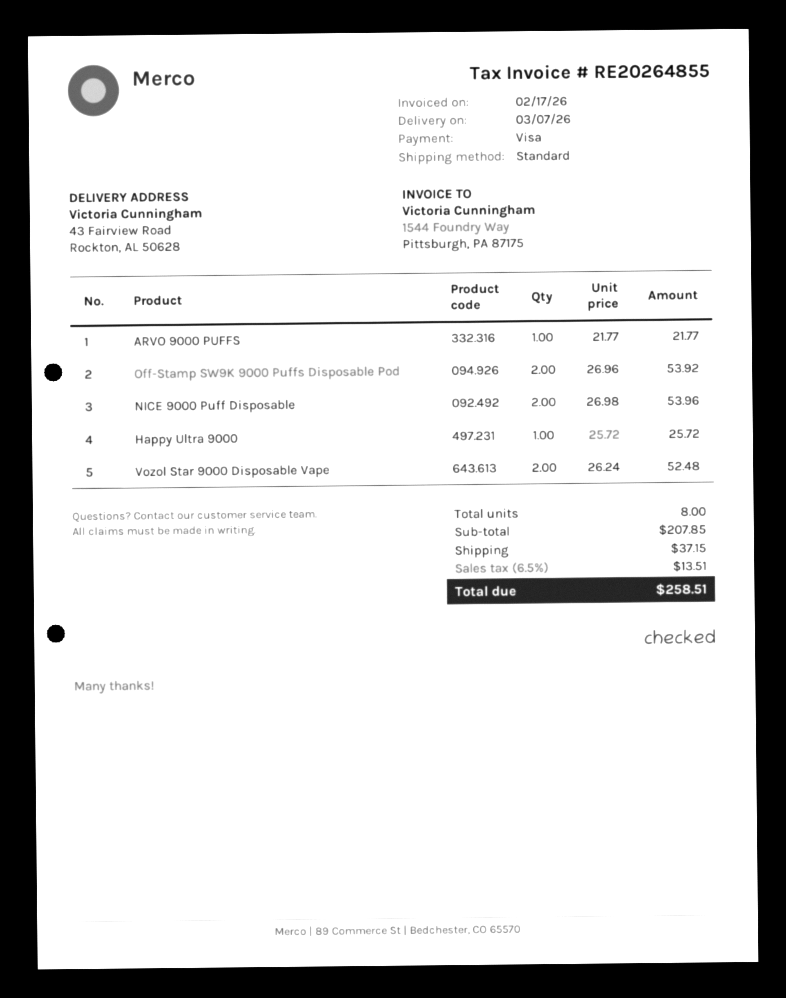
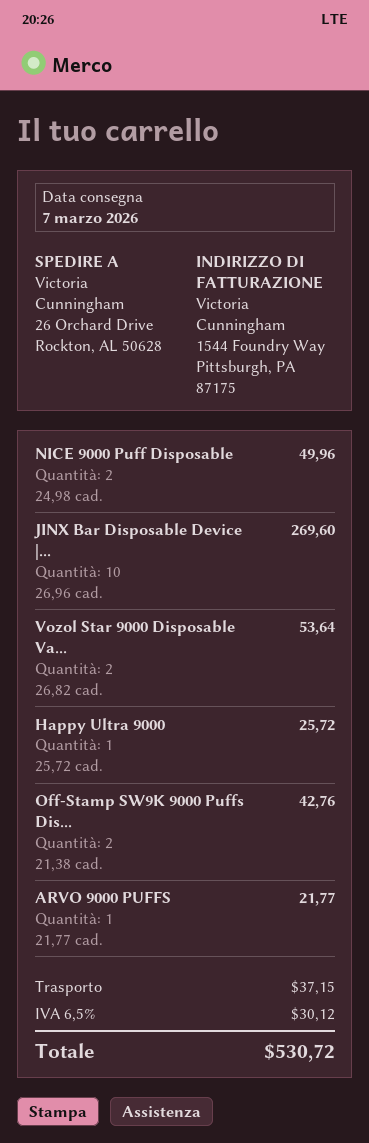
ship to: 43 Fairview Road, Rockton, AL 50628 -> 26 Orchard Drive, Rockton, AL 50628
Off-Stamp SW9K 9000 Puffs Disposable Pod: 2 x 26.96 = 53.92 -> 2 x 21.38 = 42.76
NICE 9000 Puff Disposable: 2 x 26.98 = 53.96 -> 2 x 24.98 = 49.96
Vozol Star 9000 Disposable Vape: 2 x 26.24 = 52.48 -> 2 x 26.82 = 53.64
JINX Bar Disposable Device |...: none -> 10 x 26.96 = 269.60
tax: 6.5% = 13.51 -> 6.5% = 30.12
total: 258.51 -> 530.72

